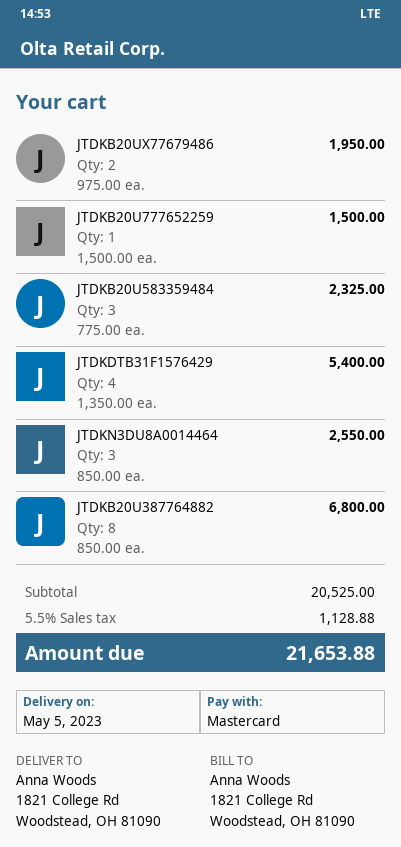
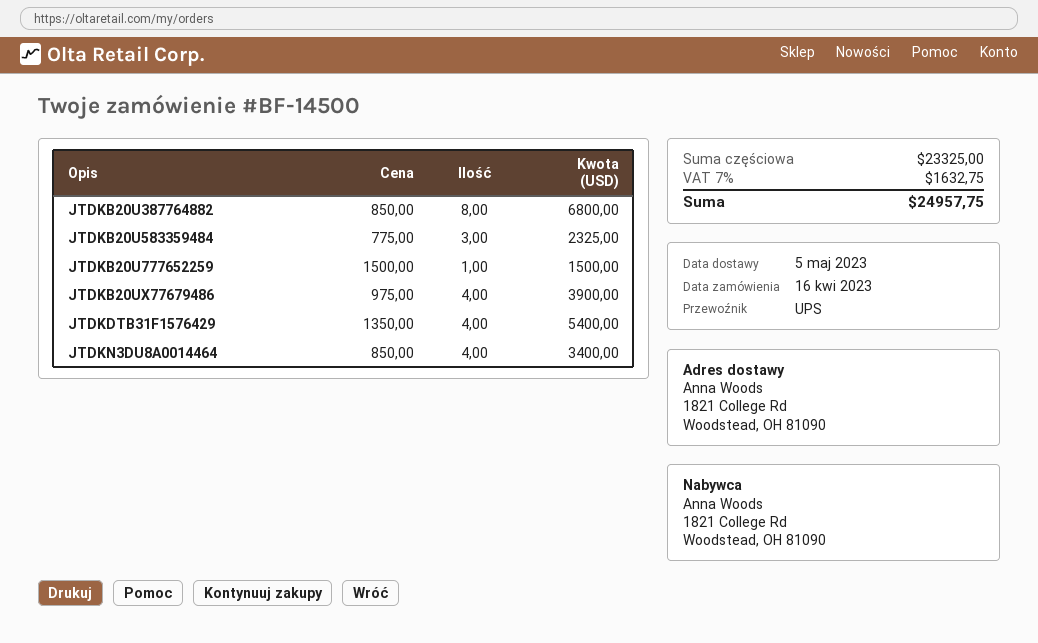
JTDKB20UX77679486: 2 x 975.00 = 1950.00 -> 4 x 975.00 = 3900.00
JTDKN3DU8A0014464: 3 x 850.00 = 2550.00 -> 4 x 850.00 = 3400.00
subtotal: 20525.00 -> 23325.00
tax: 5.5% = 1128.88 -> 7% = 1632.75
total: 21653.88 -> 24957.75

